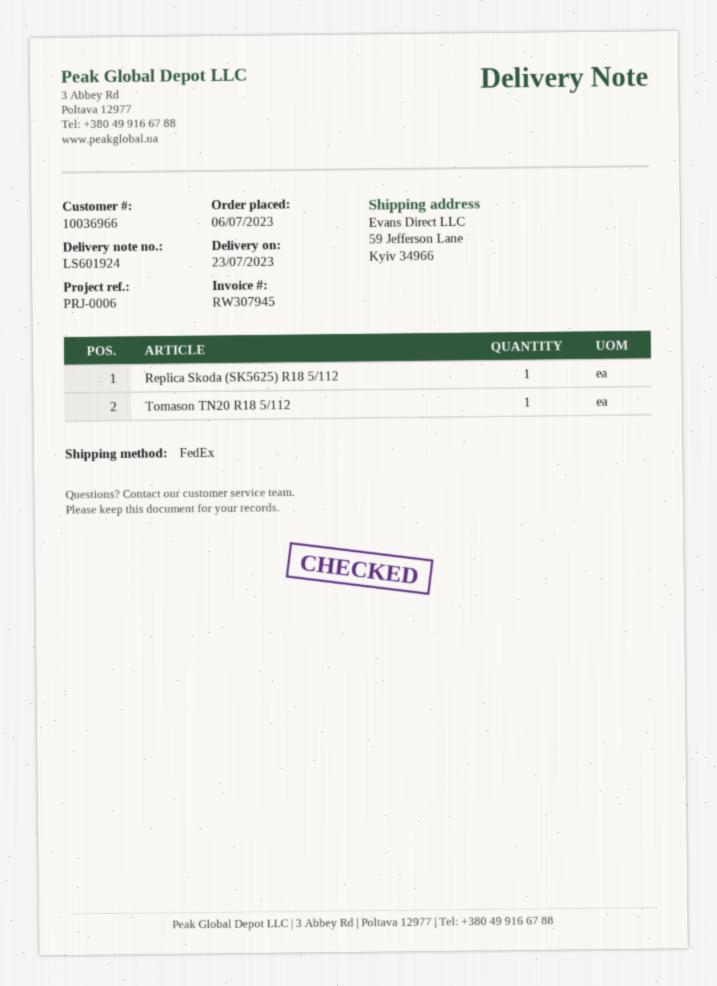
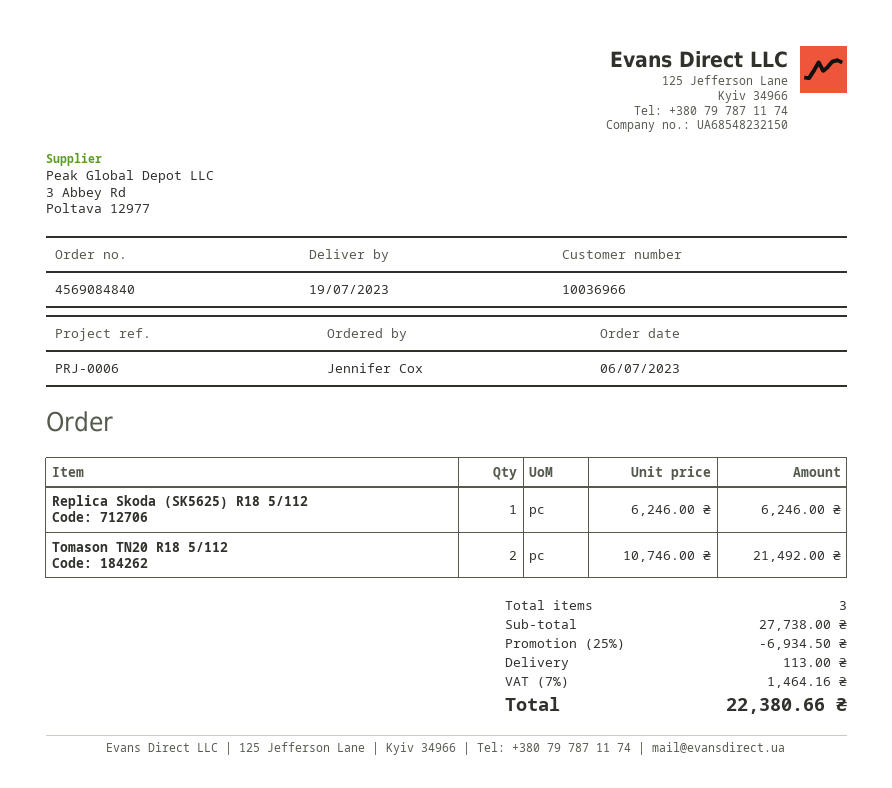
delivery date: 2023-07-23 -> 2023-07-19
Tomason TN20 R18 5/112: 1 -> 2

